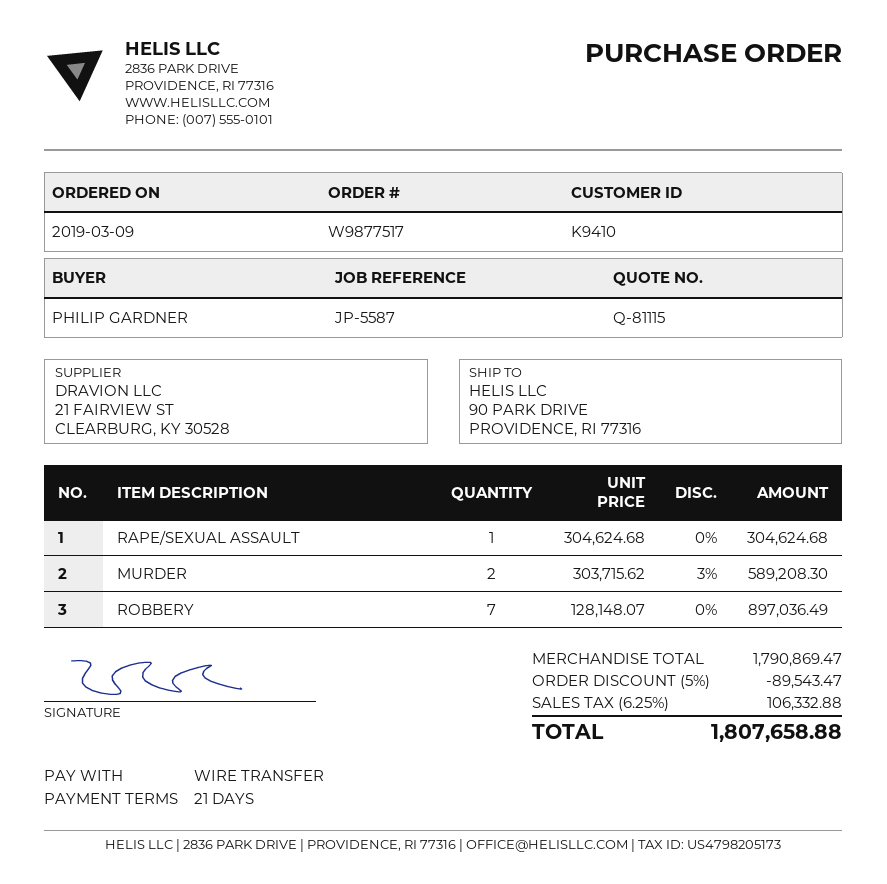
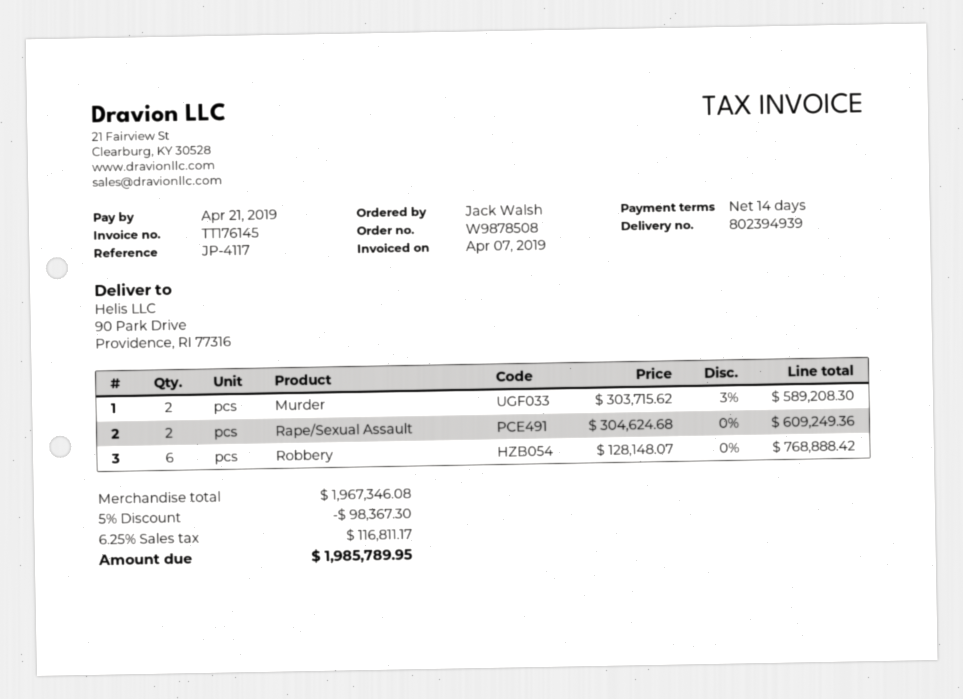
order number: W9877517 -> W9878508
payment terms: 21 days -> 14 days
reference: JP-5587 -> JP-4117
ordered by: PHILIP GARDNER -> Jack Walsh
RAPE/SEXUAL ASSAULT: 1 x 304624.68 = 304624.68 -> 2 x 304624.68 = 609249.36
ROBBERY: 7 x 128148.07 = 897036.49 -> 6 x 128148.07 = 768888.42
subtotal: 1790869.47 -> 1967346.08
discount: 5% = 89543.47 -> 5% = 98367.30
tax: 6.25% = 106332.88 -> 6.25% = 116811.17
total: 1807658.88 -> 1985789.95

